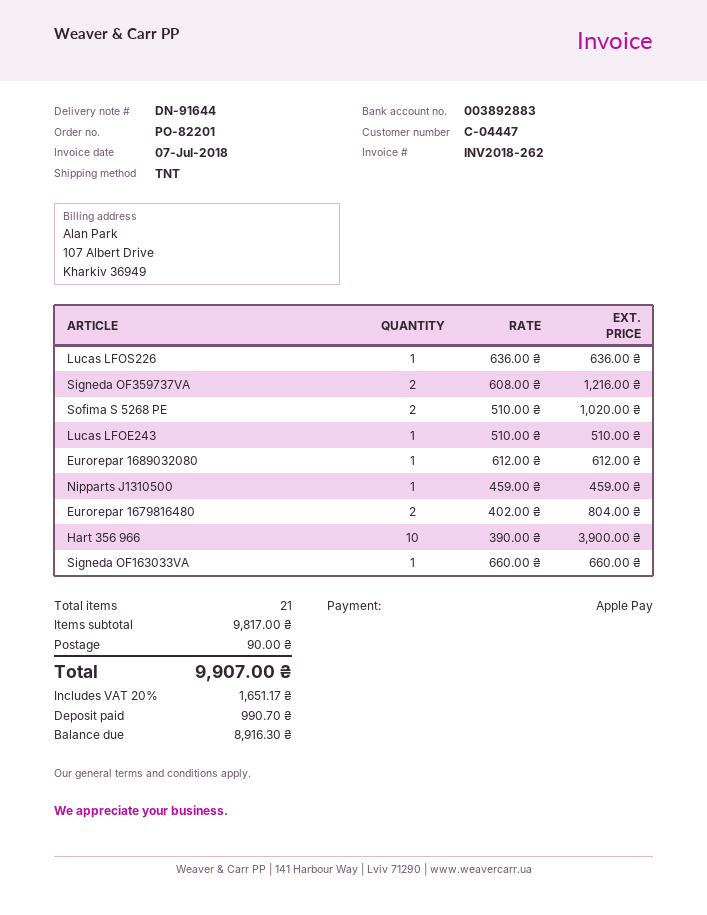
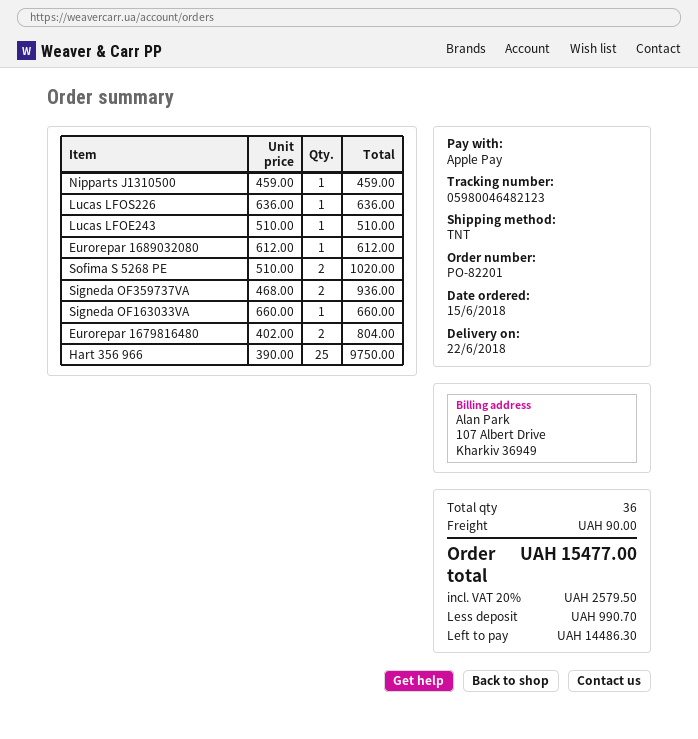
Signeda OF359737VA: 2 x 608.00 = 1216.00 -> 2 x 468.00 = 936.00
Hart 356 966: 10 x 390.00 = 3900.00 -> 25 x 390.00 = 9750.00
total quantity: 21 -> 36
tax: 20% = 1651.17 -> 20% = 2579.50
total: 9907.00 -> 15477.00
balance: 8916.30 -> 14486.30

